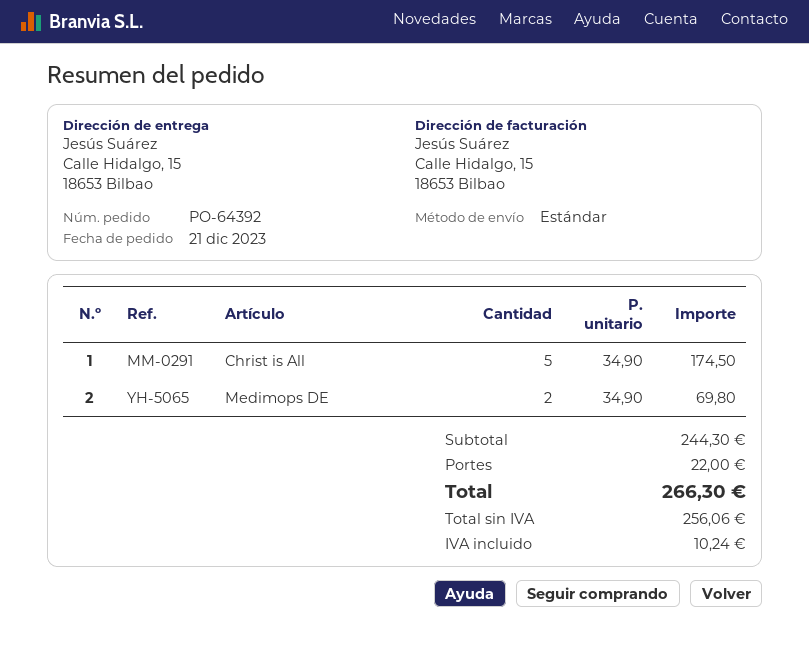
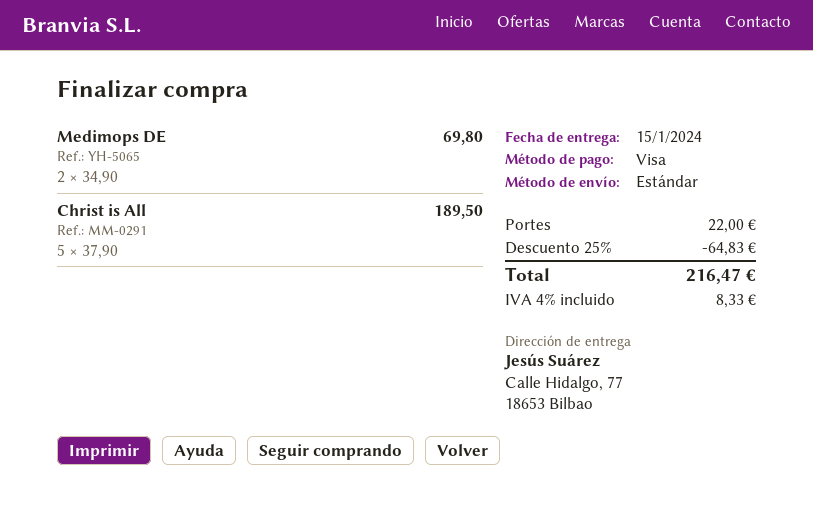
ship to: Calle Hidalgo, 15, 18653 Bilbao -> Calle Hidalgo, 77, 18653 Bilbao
Christ is All: 5 x 34.90 = 174.50 -> 5 x 37.90 = 189.50
discount: none -> 25% = 64.83
tax: 10.24 -> 8.33
total: 266.30 -> 216.47

